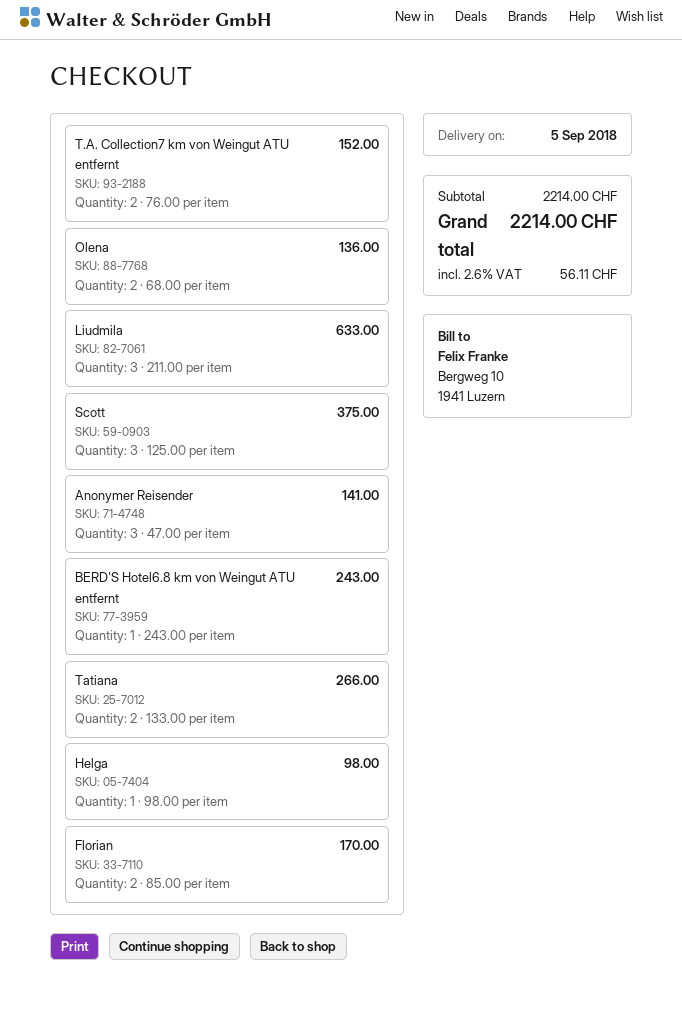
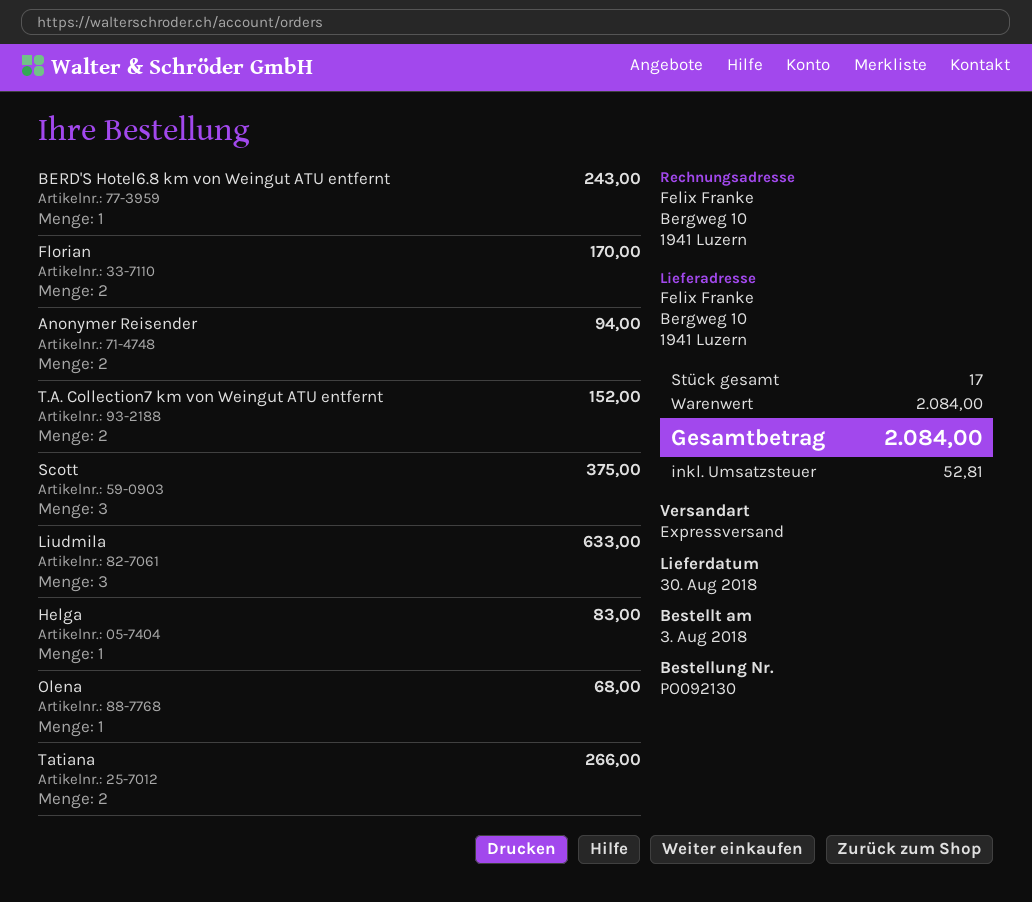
delivery date: 2018-09-05 -> 2018-08-30
Olena: 2 for 136.00 -> 1 for 68.00
Anonymer Reisender: 3 for 141.00 -> 2 for 94.00
Helga: 1 for 98.00 -> 1 for 83.00
subtotal: 2214.00 -> 2084.00
tax: 56.11 -> 52.81
total: 2214.00 -> 2084.00

